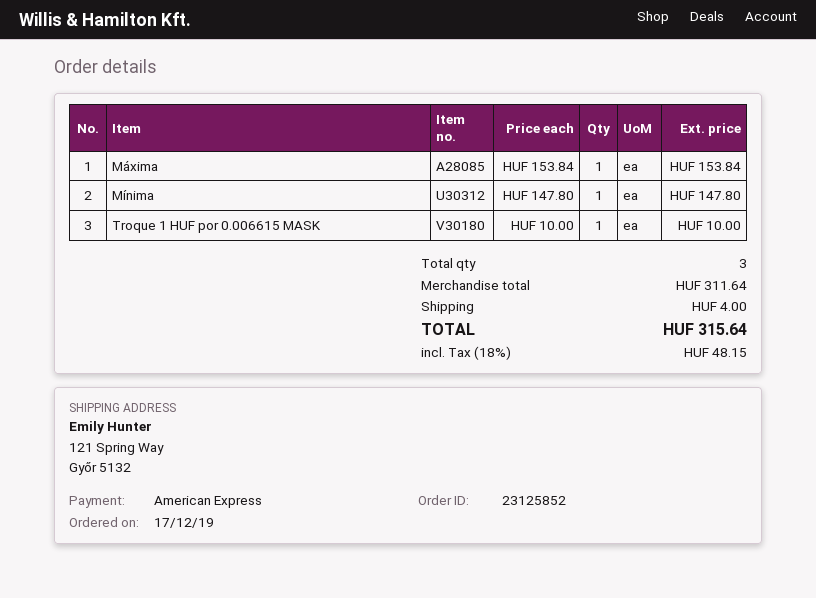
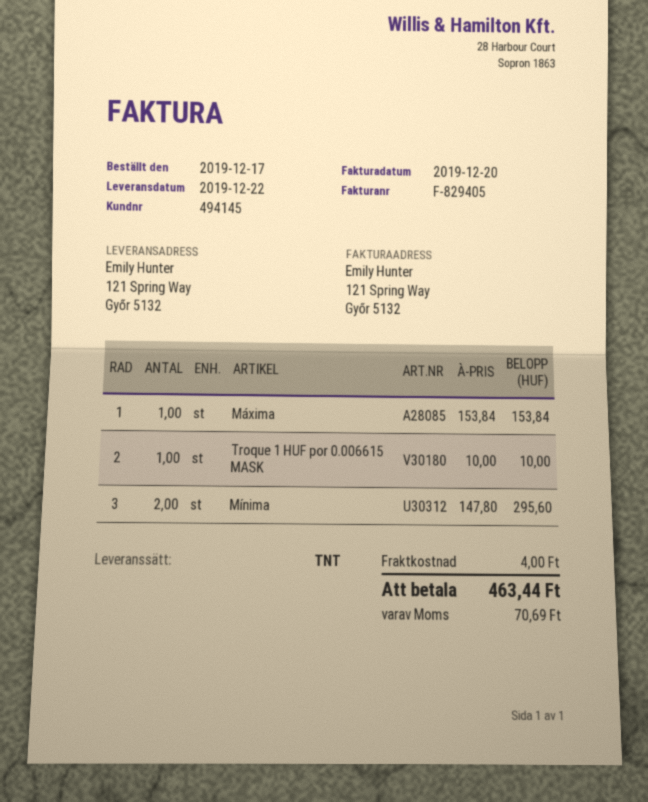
Mínima: 1 x 147.80 = 147.80 -> 2 x 147.80 = 295.60
tax: 48.15 -> 70.69
total: 315.64 -> 463.44

